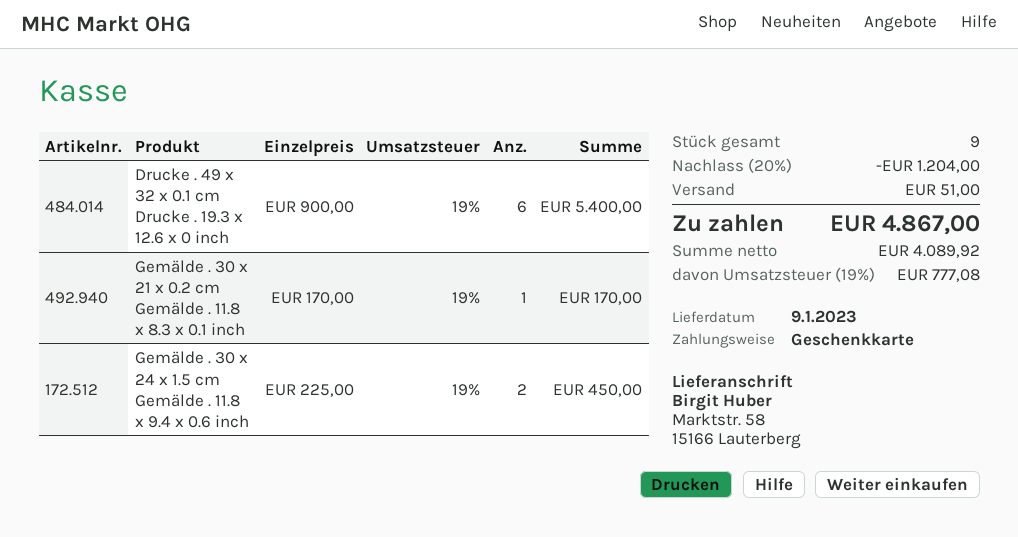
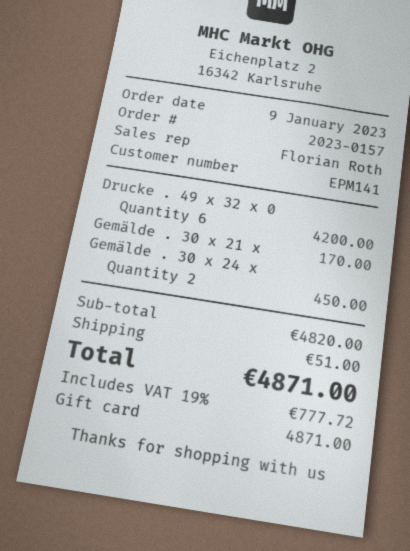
Drucke . 49 x 32 x 0.1 cm Drucke . 19.3 x 12.6 x 0 inch: 6 for 5400.00 -> 6 for 4200.00
discount: 20% = 1204.00 -> none
tax: 19% = 777.08 -> 19% = 777.72
total: 4867.00 -> 4871.00

